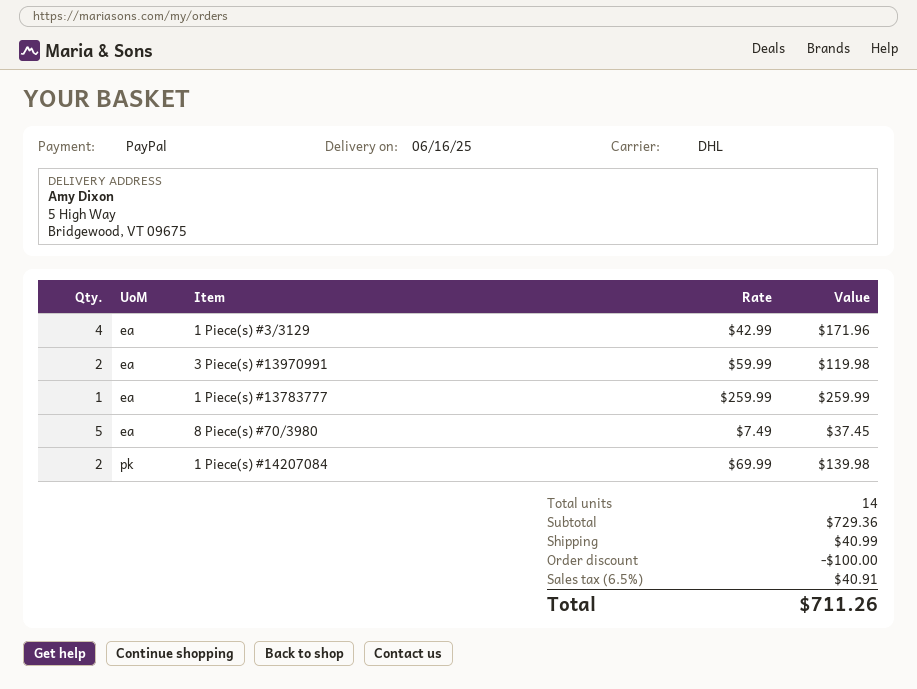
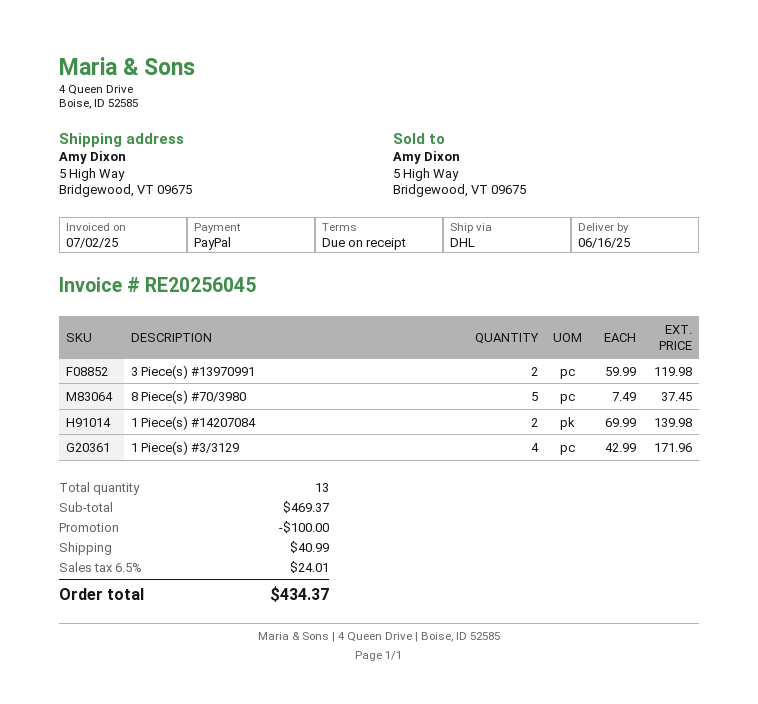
1 Piece(s) #13783777: 1 x 259.99 = 259.99 -> none
total quantity: 14 -> 13
subtotal: 729.36 -> 469.37
tax: 6.5% = 40.91 -> 6.5% = 24.01
total: 711.26 -> 434.37

